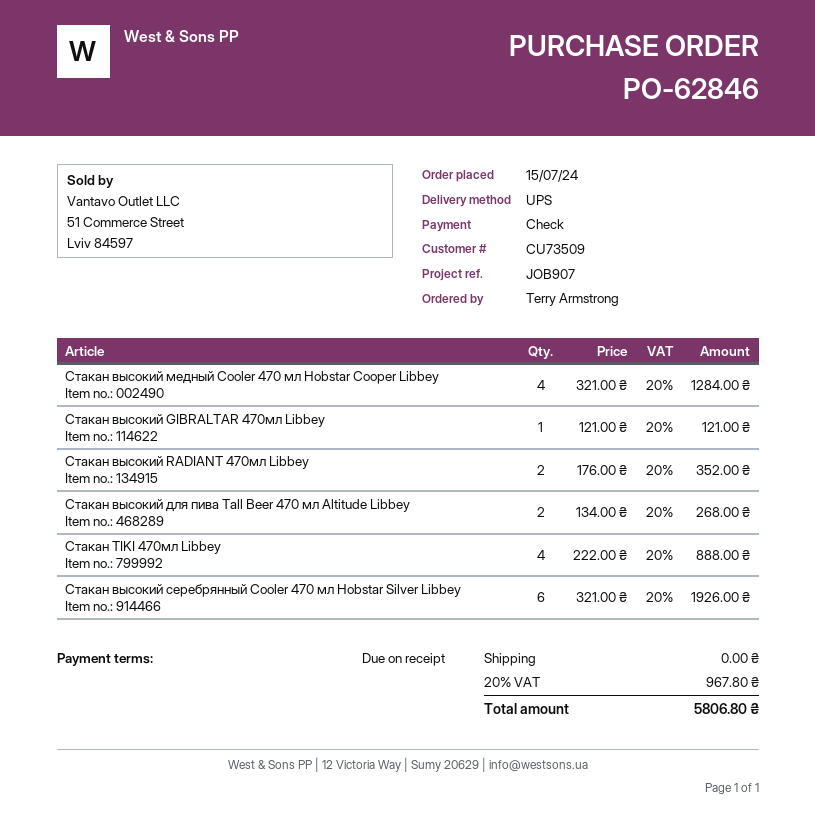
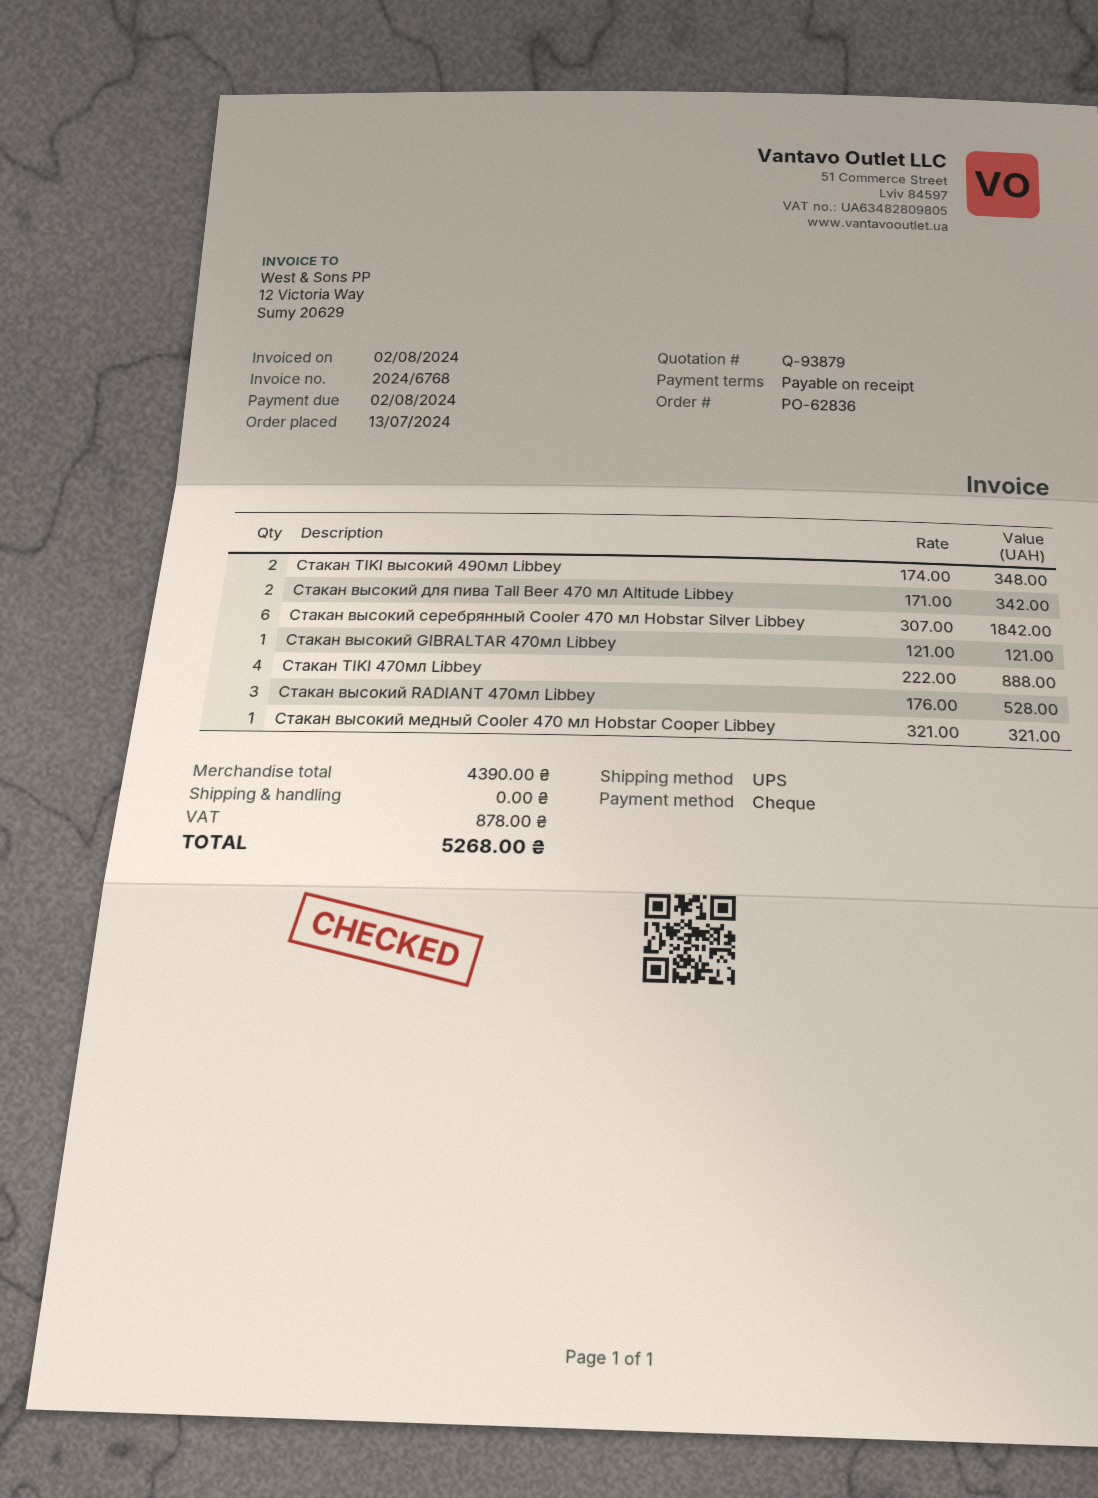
order number: PO-62846 -> PO-62836
order date: 2024-07-15 -> 2024-07-13
Стакан высокий медный Cooler 470 мл Hobstar Cooper Libbey: 4 x 321.00 = 1284.00 -> 1 x 321.00 = 321.00
Стакан высокий RADIANT 470мл Libbey: 2 x 176.00 = 352.00 -> 3 x 176.00 = 528.00
Стакан высокий для пива Tall Beer 470 мл Altitude Libbey: 2 x 134.00 = 268.00 -> 2 x 171.00 = 342.00
Стакан высокий серебрянный Cooler 470 мл Hobstar Silver Libbey: 6 x 321.00 = 1926.00 -> 6 x 307.00 = 1842.00
Стакан TIKI высокий 490мл Libbey: none -> 2 x 174.00 = 348.00
tax: 967.80 -> 878.00
total: 5806.80 -> 5268.00

